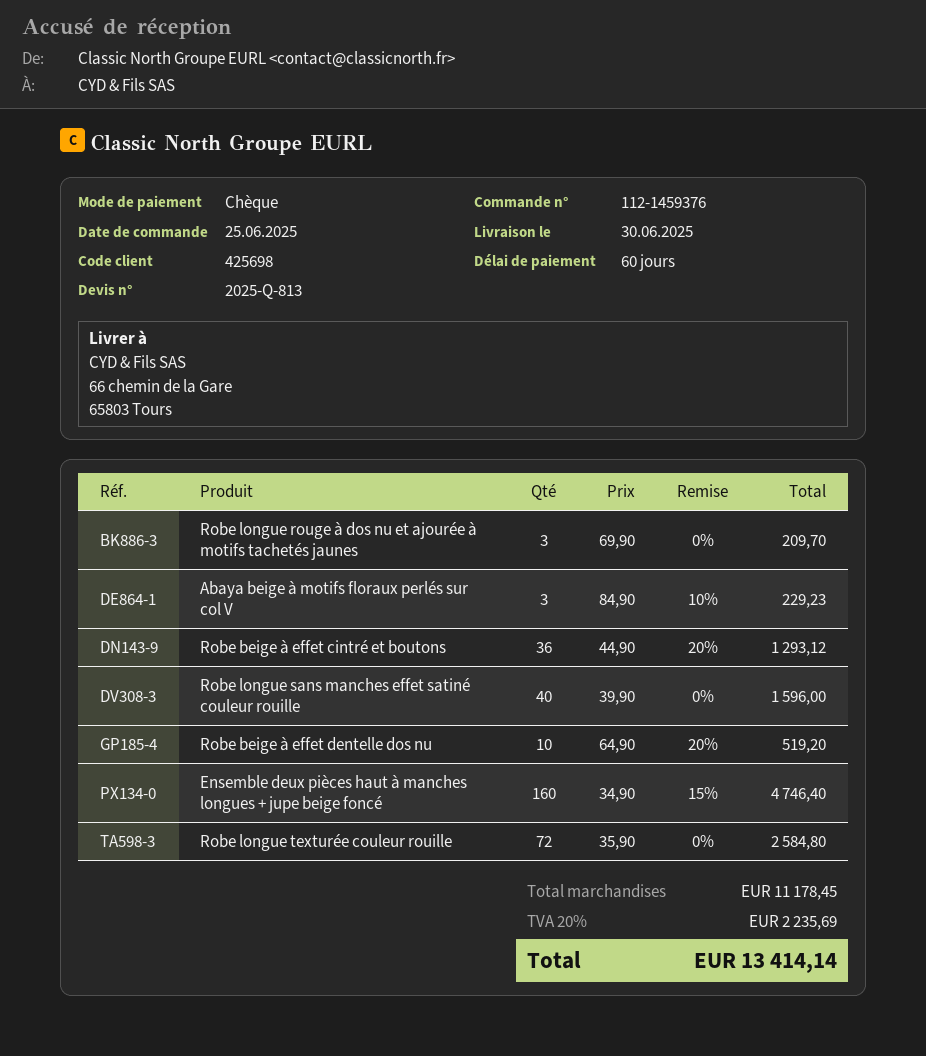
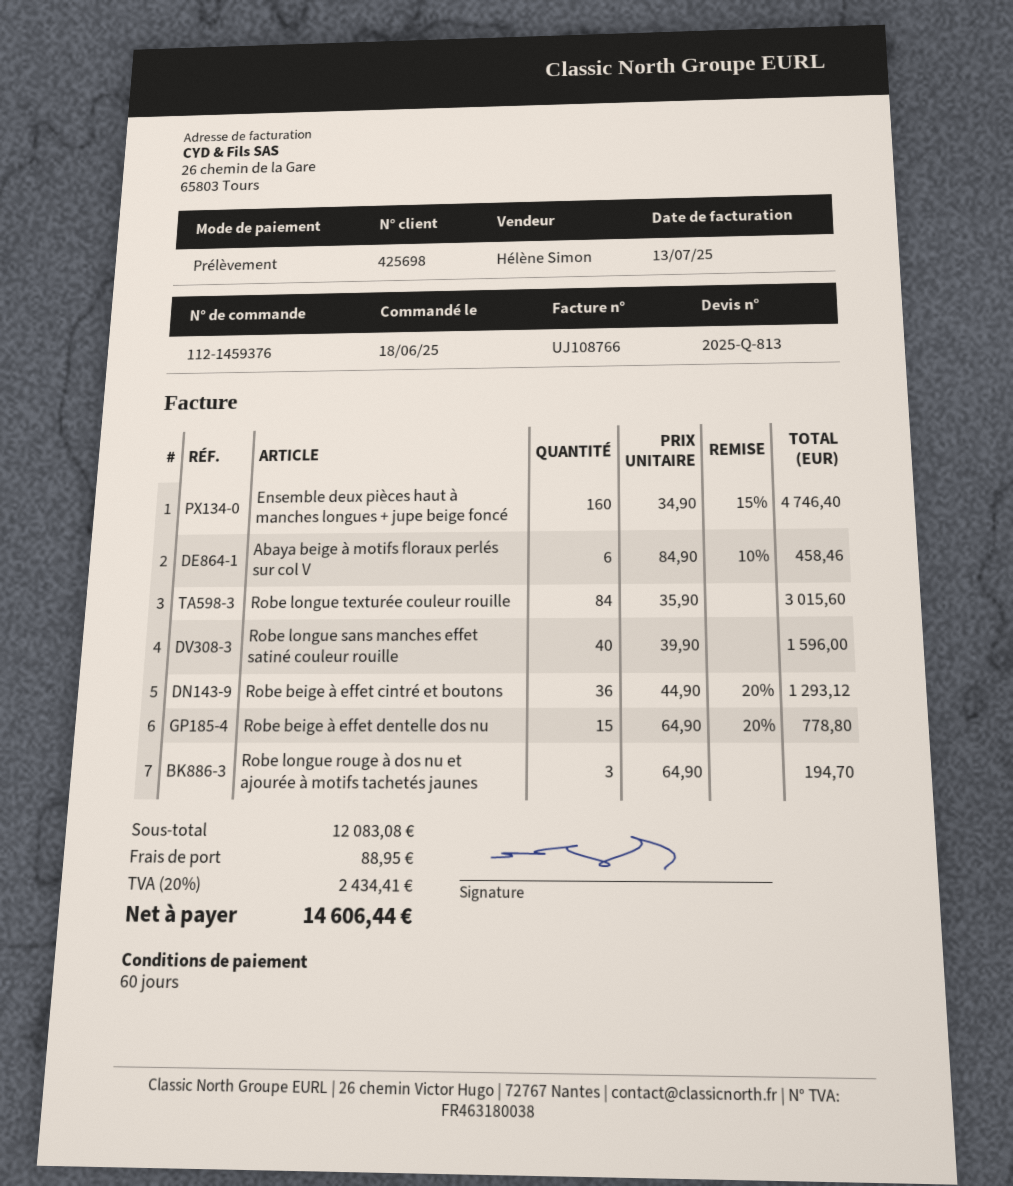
order date: 2025-06-25 -> 2025-06-18
payment method: cheque -> direct debit
Robe longue rouge à dos nu et ajourée à motifs tachetés jaunes: 3 x 69.90 = 209.70 -> 3 x 64.90 = 194.70
Abaya beige à motifs floraux perlés sur col V: 3 x 84.90 - 10% = 229.23 -> 6 x 84.90 - 10% = 458.46
Robe beige à effet dentelle dos nu: 10 x 64.90 - 20% = 519.20 -> 15 x 64.90 - 20% = 778.80
Robe longue texturée couleur rouille: 72 x 35.90 = 2584.80 -> 84 x 35.90 = 3015.60
subtotal: 11178.45 -> 12083.08
shipping: none -> 88.95
tax: 20% = 2235.69 -> 20% = 2434.41
total: 13414.14 -> 14606.44

